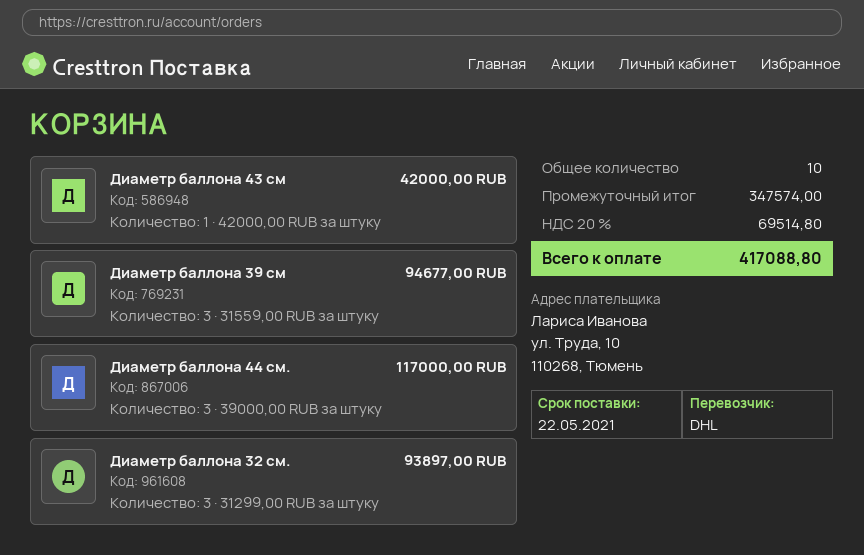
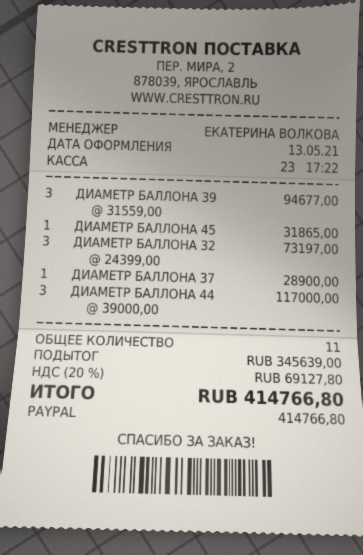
Диаметр баллона 43 см: 1 x 42000.00 = 42000.00 -> none
Диаметр баллона 32 см.: 3 x 31299.00 = 93897.00 -> 3 x 24399.00 = 73197.00
ДИАМЕТР БАЛЛОНА 45: none -> 1 x 31865.00 = 31865.00
ДИАМЕТР БАЛЛОНА 37: none -> 1 x 28900.00 = 28900.00
total quantity: 10 -> 11
subtotal: 347574.00 -> 345639.00
tax: 20% = 69514.80 -> 20% = 69127.80
total: 417088.80 -> 414766.80

